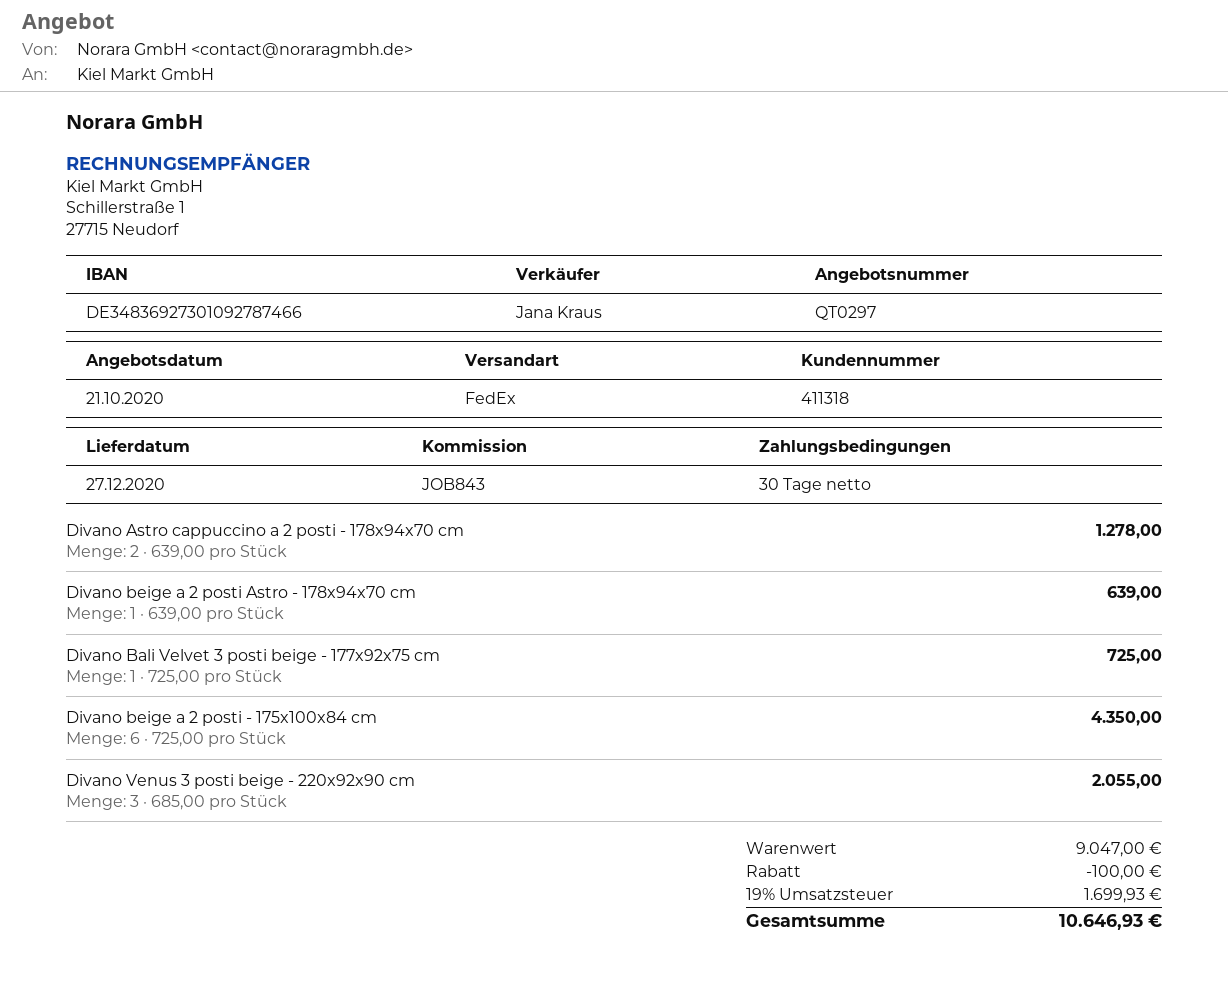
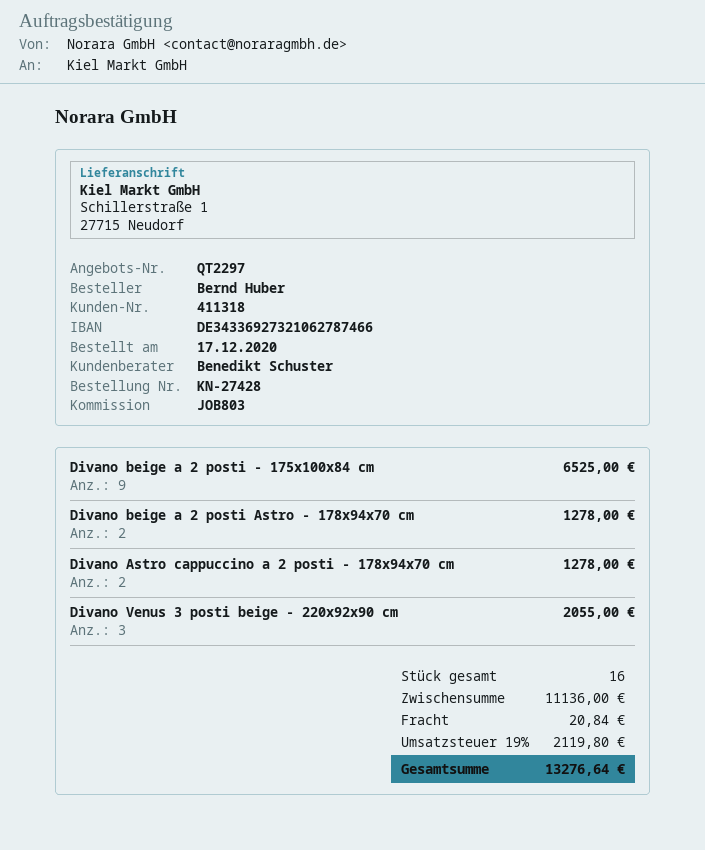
quote number: QT0297 -> QT2297
reference: JOB843 -> JOB803
sales rep: Jana Kraus -> Benedikt Schuster
bank account: DE34836927301092787466 -> DE34336927321062787466
Divano beige a 2 posti Astro - 178x94x70 cm: 1 for 639.00 -> 2 for 1278.00
Divano Bali Velvet 3 posti beige - 177x92x75 cm: 1 for 725.00 -> none
Divano beige a 2 posti - 175x100x84 cm: 6 for 4350.00 -> 9 for 6525.00
subtotal: 9047.00 -> 11136.00
discount: 100.00 -> none
shipping: none -> 20.84
tax: 19% = 1699.93 -> 19% = 2119.80
total: 10646.93 -> 13276.64

